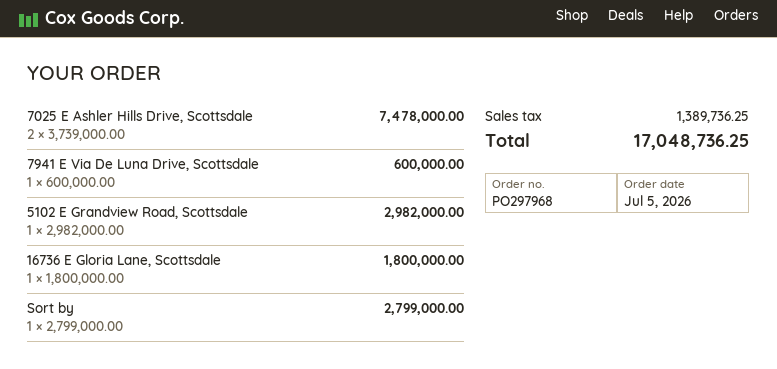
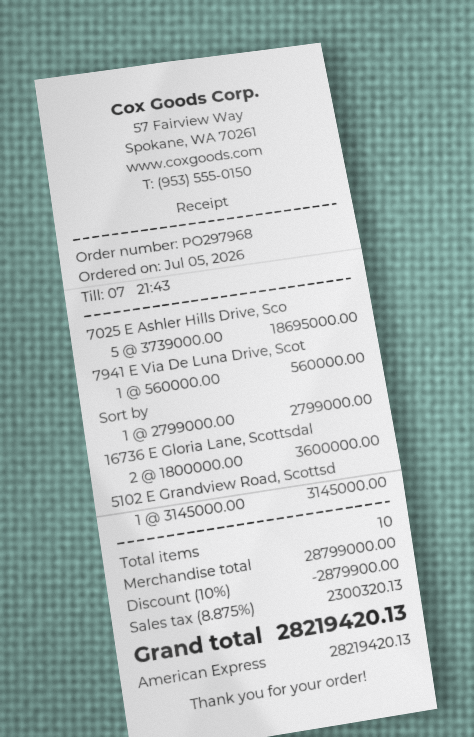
7025 E Ashler Hills Drive, Scottsdale: 2 x 3739000.00 = 7478000.00 -> 5 x 3739000.00 = 18695000.00
7941 E Via De Luna Drive, Scottsdale: 1 x 600000.00 = 600000.00 -> 1 x 560000.00 = 560000.00
5102 E Grandview Road, Scottsdale: 1 x 2982000.00 = 2982000.00 -> 1 x 3145000.00 = 3145000.00
16736 E Gloria Lane, Scottsdale: 1 x 1800000.00 = 1800000.00 -> 2 x 1800000.00 = 3600000.00
discount: none -> 10% = 2879900.00
tax: 1389736.25 -> 2300320.13
total: 17048736.25 -> 28219420.13

